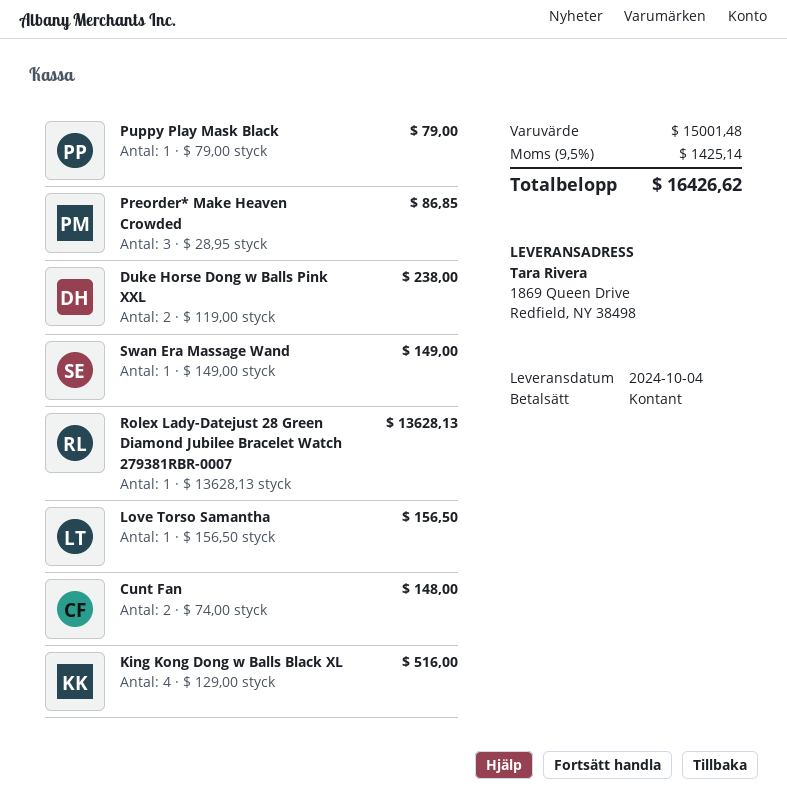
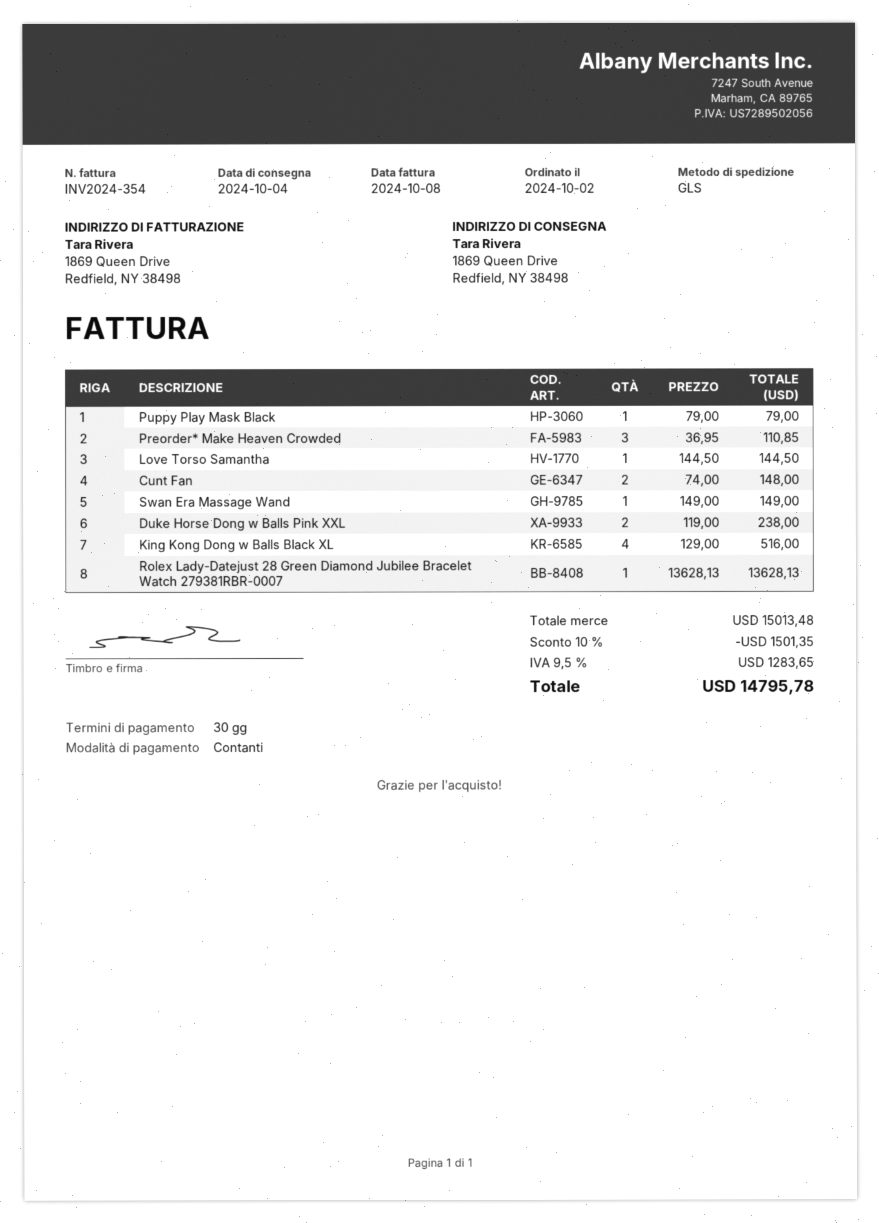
Preorder* Make Heaven Crowded: 3 x 28.95 = 86.85 -> 3 x 36.95 = 110.85
Love Torso Samantha: 1 x 156.50 = 156.50 -> 1 x 144.50 = 144.50
subtotal: 15001.48 -> 15013.48
discount: none -> 10% = 1501.35
tax: 9.5% = 1425.14 -> 9.5% = 1283.65
total: 16426.62 -> 14795.78

